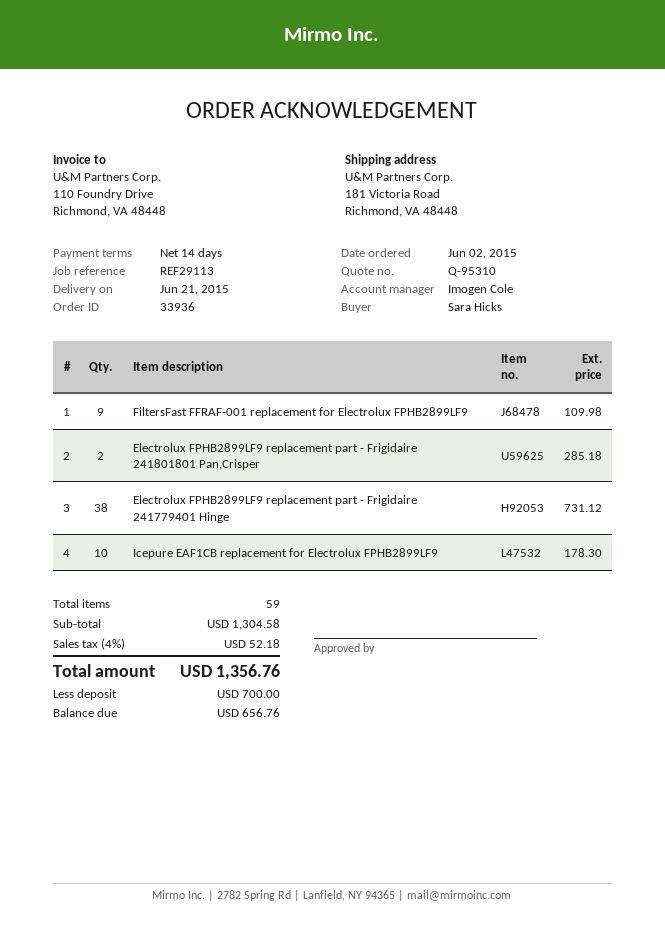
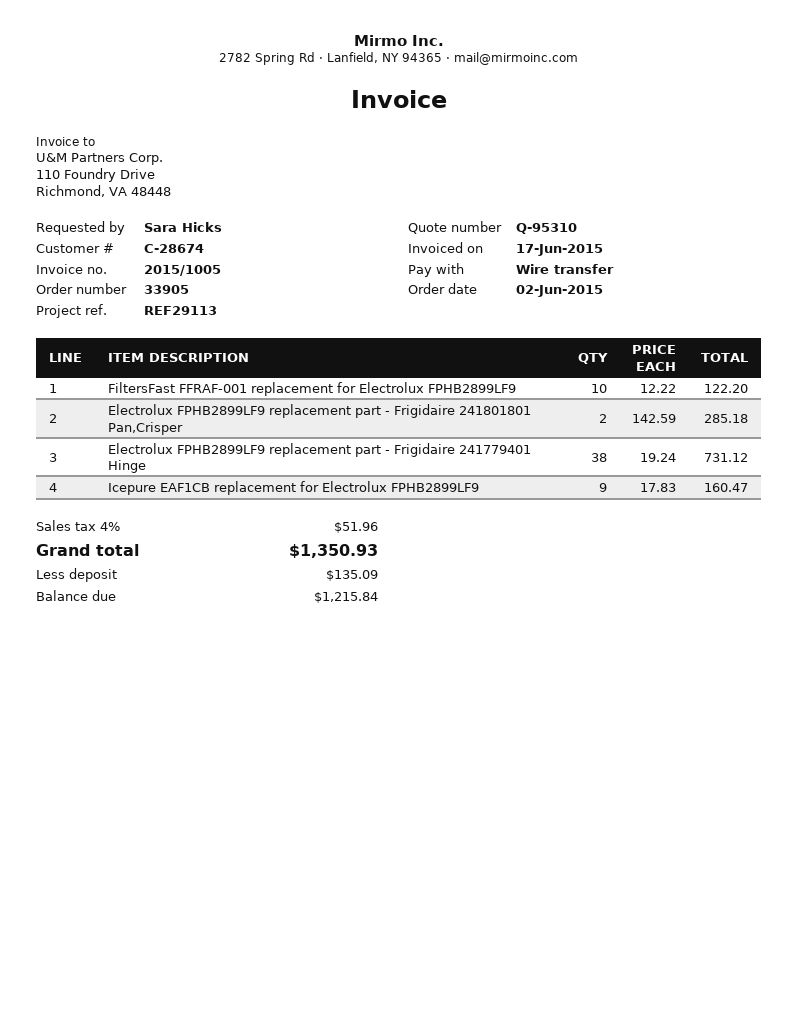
order number: 33936 -> 33905
FiltersFast FFRAF-001 replacement for Electrolux FPHB2899LF9: 9 for 109.98 -> 10 for 122.20
Icepure EAF1CB replacement for Electrolux FPHB2899LF9: 10 for 178.30 -> 9 for 160.47
tax: 4% = 52.18 -> 4% = 51.96
total: 1356.76 -> 1350.93
deposit: 700.00 -> 135.09
balance: 656.76 -> 1215.84

